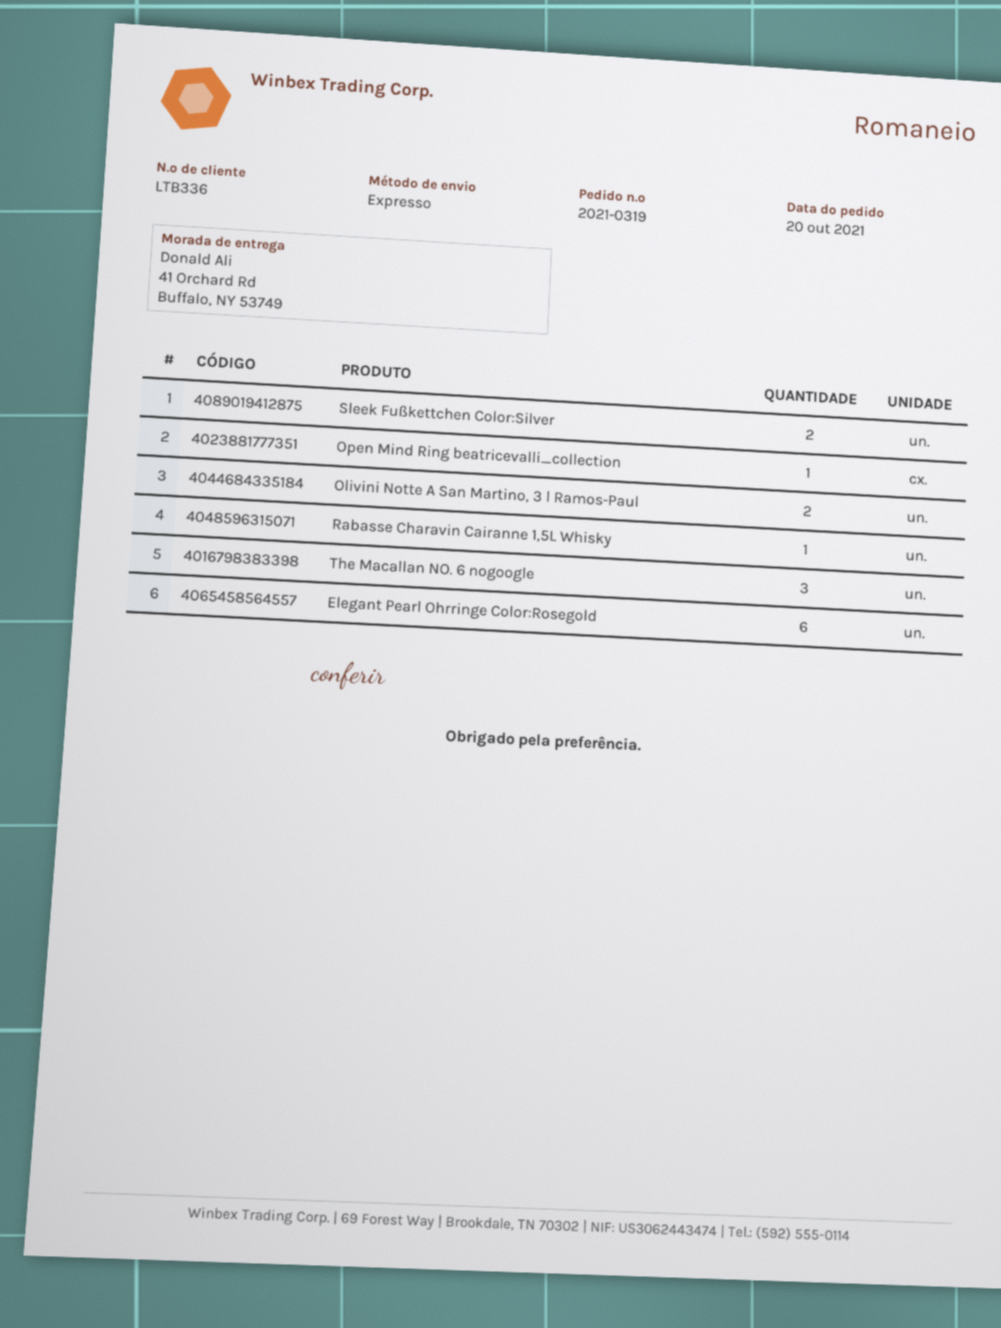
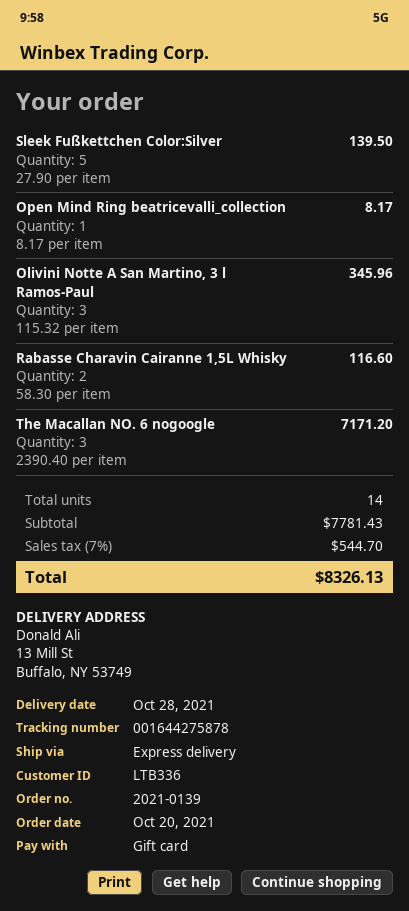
order number: 2021-0319 -> 2021-0139
ship to: 41 Orchard Rd, Buffalo, NY 53749 -> 13 Mill St, Buffalo, NY 53749
Sleek Fußkettchen Color:Silver: 2 -> 5
Olivini Notte A San Martino, 3 l Ramos-Paul: 2 -> 3
Rabasse Charavin Cairanne 1,5L Whisky: 1 -> 2
Elegant Pearl Ohrringe Color:Rosegold: 6 -> none

